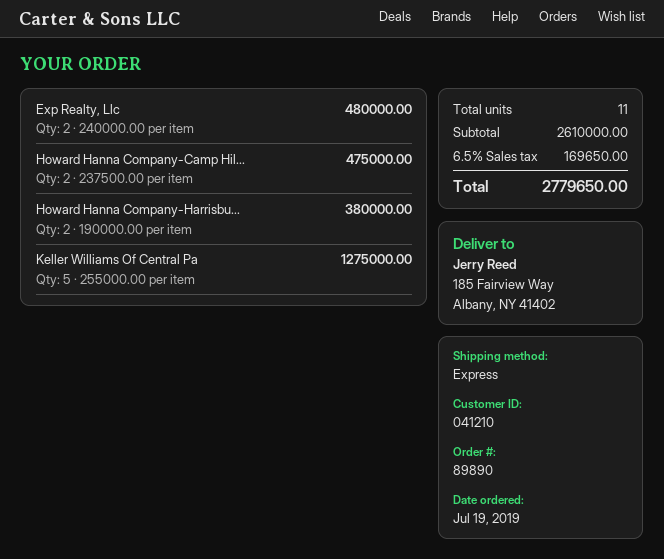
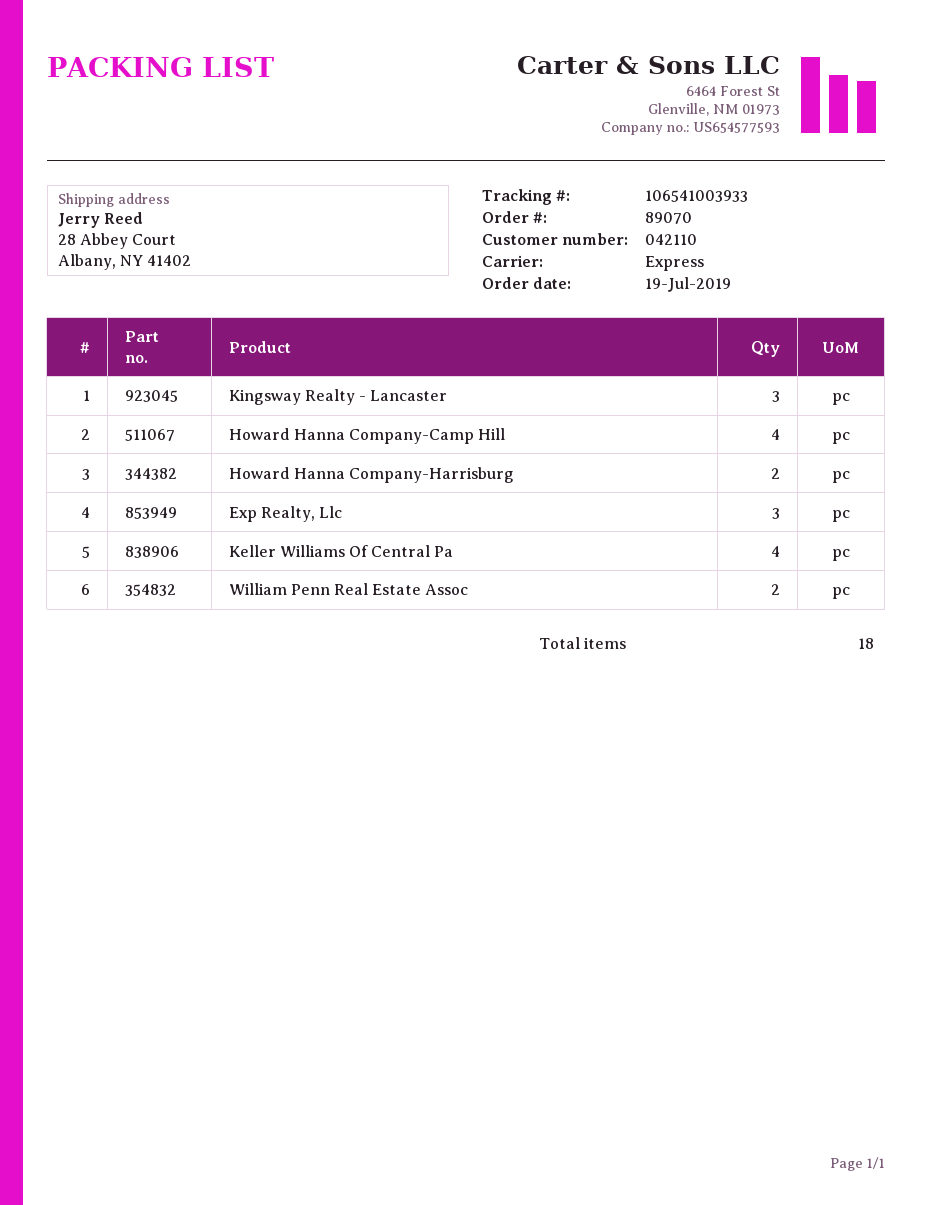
order number: 89890 -> 89070
customer number: 041210 -> 042110
ship to: 185 Fairview Way, Albany, NY 41402 -> 28 Abbey Court, Albany, NY 41402
Exp Realty, Llc: 2 -> 3
Howard Hanna Company-Camp Hil...: 2 -> 4
Keller Williams Of Central Pa: 5 -> 4
Kingsway Realty - Lancaster: none -> 3
William Penn Real Estate Assoc: none -> 2
total quantity: 11 -> 18

